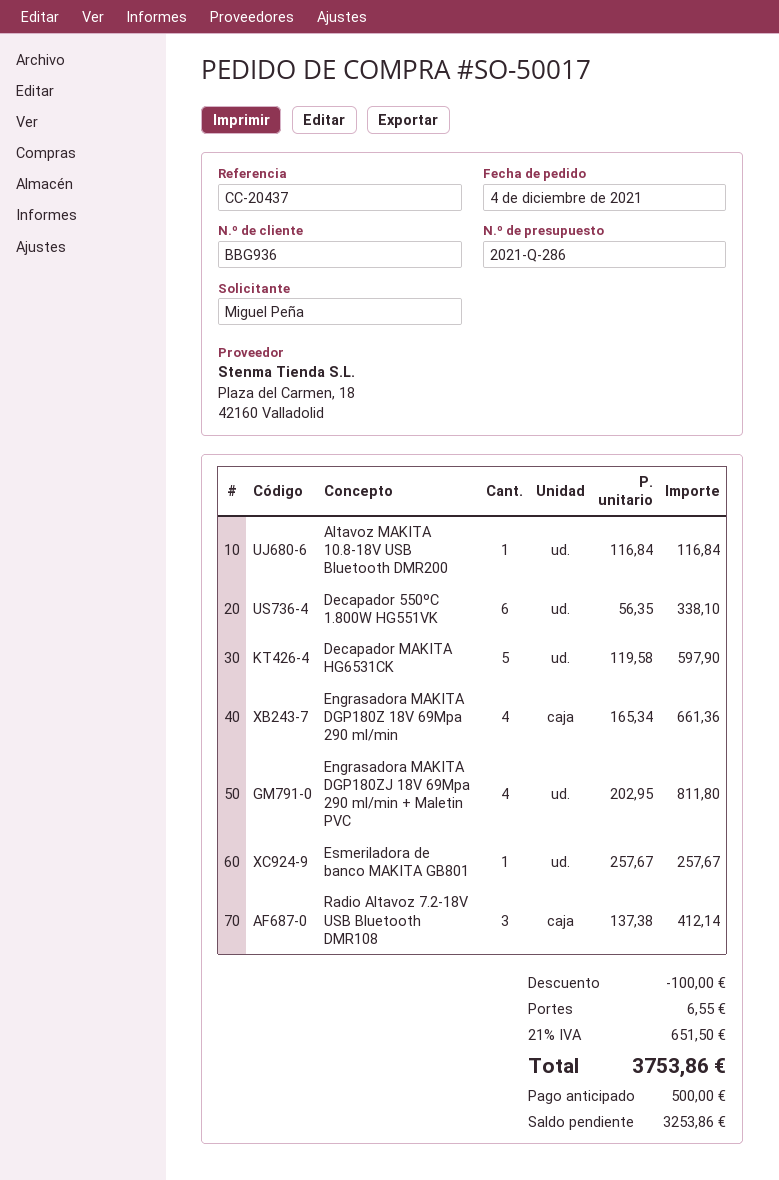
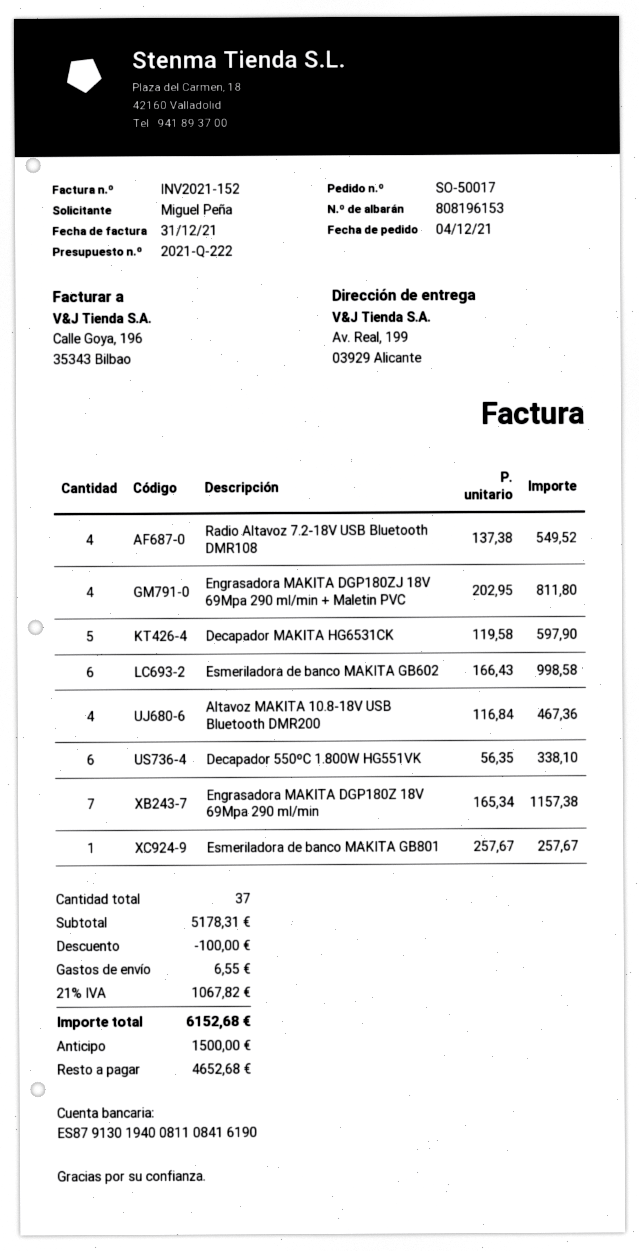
quote number: 2021-Q-286 -> 2021-Q-222
Altavoz MAKITA 10.8-18V USB Bluetooth DMR200: 1 x 116.84 = 116.84 -> 4 x 116.84 = 467.36
Engrasadora MAKITA DGP180Z 18V 69Mpa 290 ml/min: 4 x 165.34 = 661.36 -> 7 x 165.34 = 1157.38
Radio Altavoz 7.2-18V USB Bluetooth DMR108: 3 x 137.38 = 412.14 -> 4 x 137.38 = 549.52
Esmeriladora de banco MAKITA GB602: none -> 6 x 166.43 = 998.58
tax: 21% = 651.50 -> 21% = 1067.82
total: 3753.86 -> 6152.68
deposit: 500.00 -> 1500.00
balance: 3253.86 -> 4652.68

